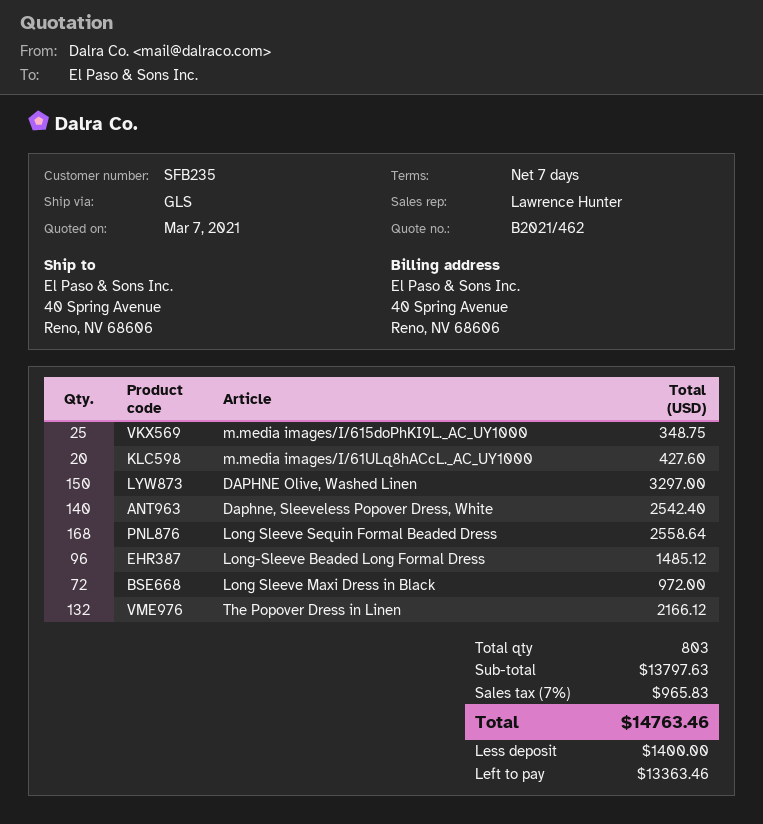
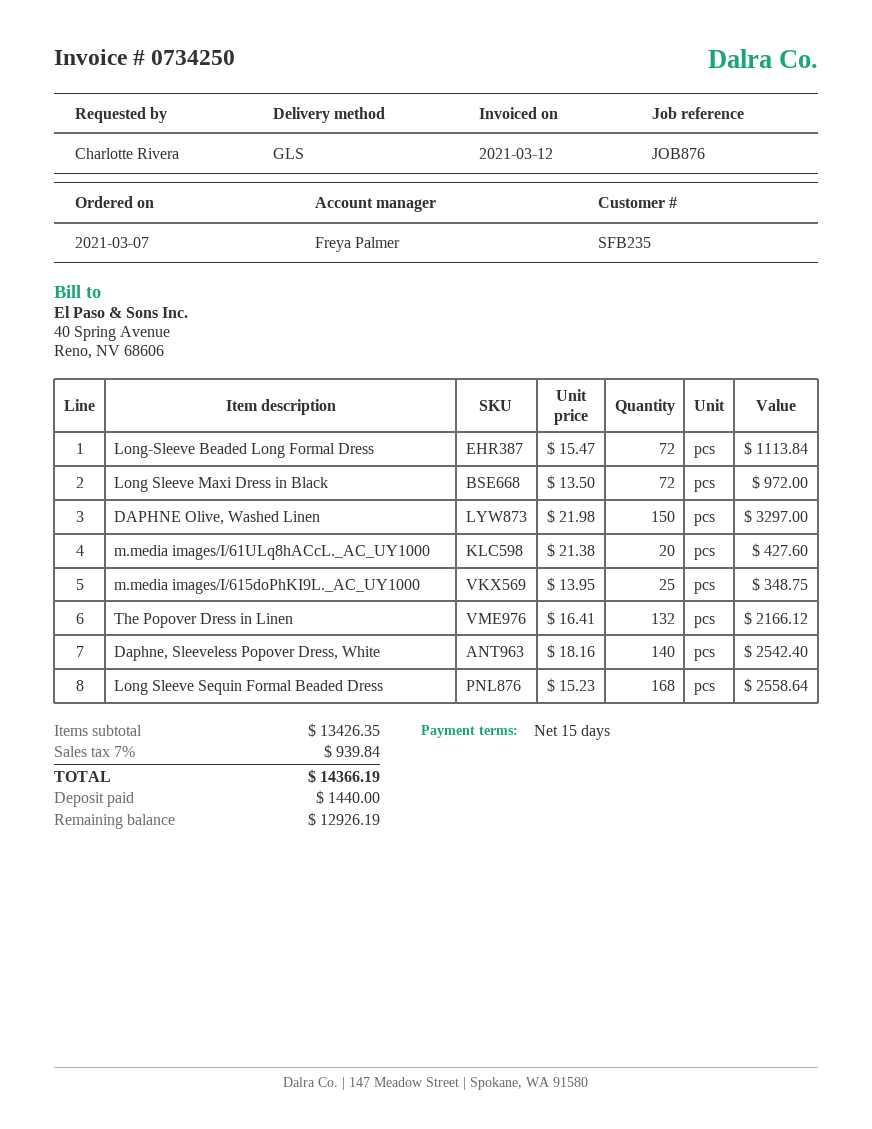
payment terms: 7 days -> 15 days
sales rep: Lawrence Hunter -> Freya Palmer
Long-Sleeve Beaded Long Formal Dress: 96 for 1485.12 -> 72 for 1113.84
subtotal: 13797.63 -> 13426.35
tax: 7% = 965.83 -> 7% = 939.84
total: 14763.46 -> 14366.19
deposit: 1400.00 -> 1440.00
balance: 13363.46 -> 12926.19

